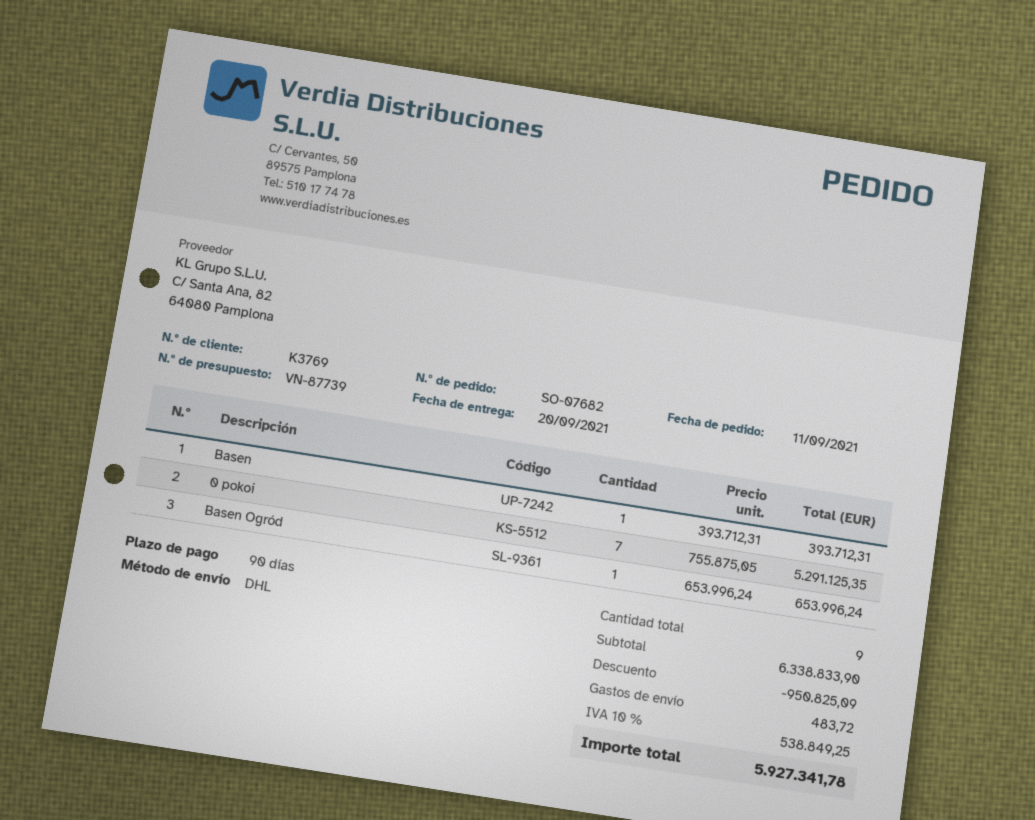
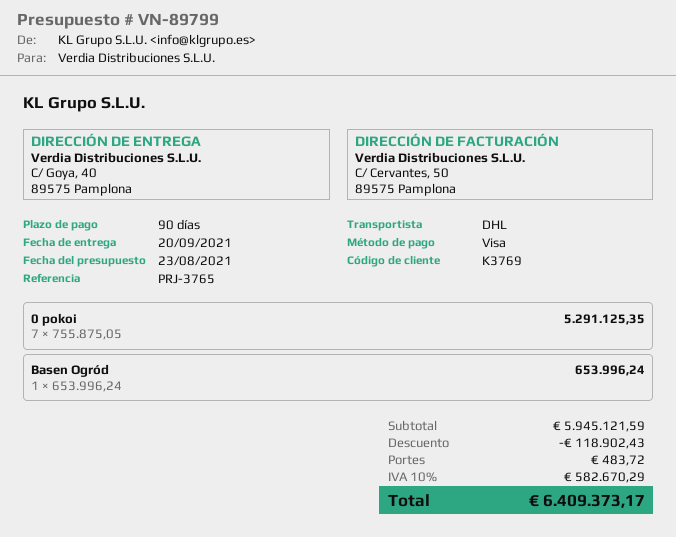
quote number: VN-87739 -> VN-89799
Basen: 1 x 393712.31 = 393712.31 -> none
subtotal: 6338833.90 -> 5945121.59
discount: 950825.09 -> 118902.43
tax: 10% = 538849.25 -> 10% = 582670.29
total: 5927341.78 -> 6409373.17

